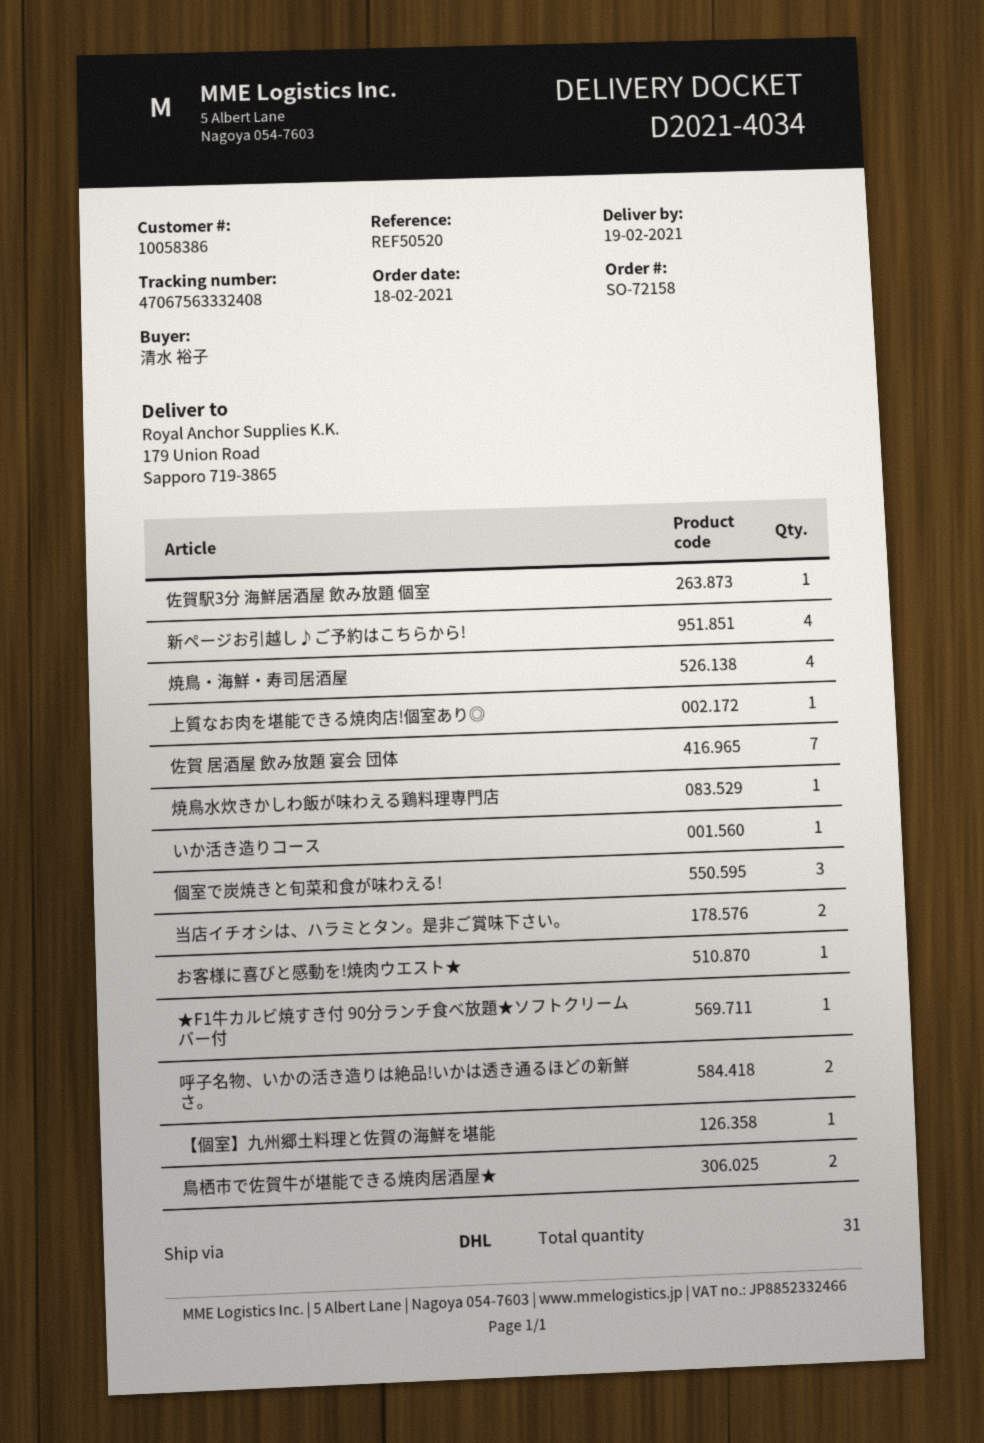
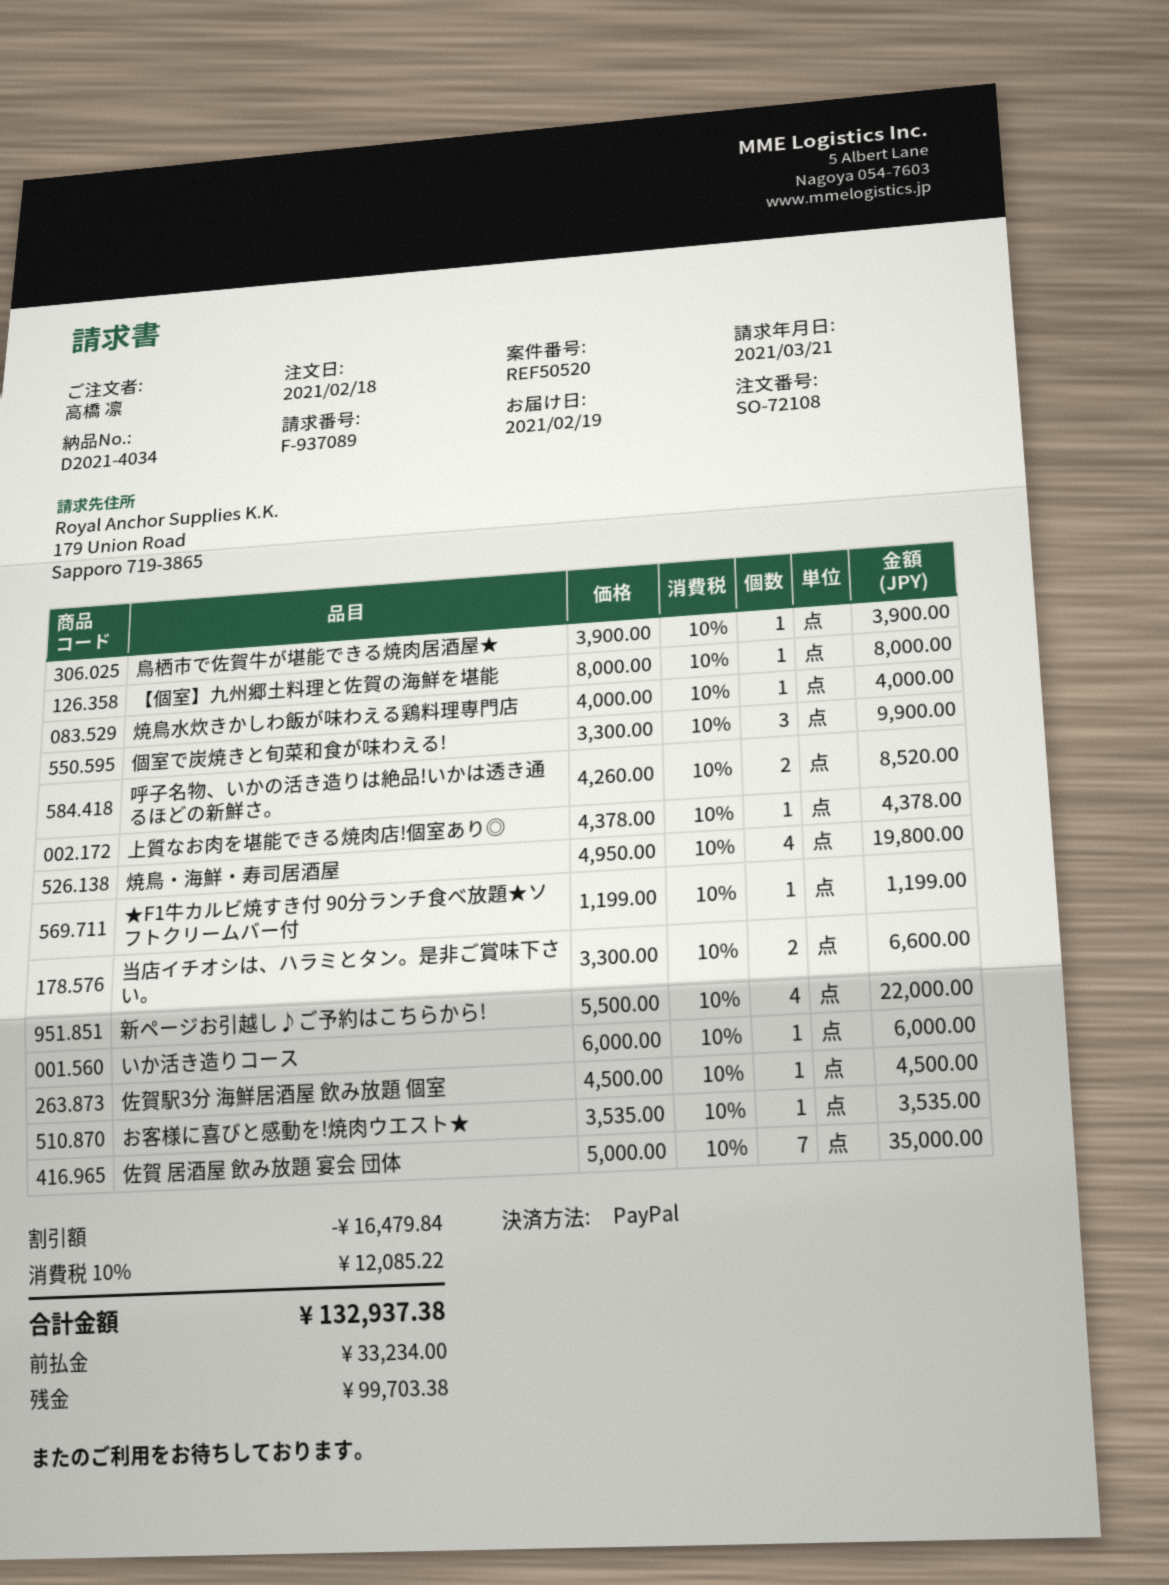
order number: SO-72158 -> SO-72108
ordered by: 清水 裕子 -> 高橋 凛
鳥栖市で佐賀牛が堪能できる焼肉居酒屋★: 2 -> 1

